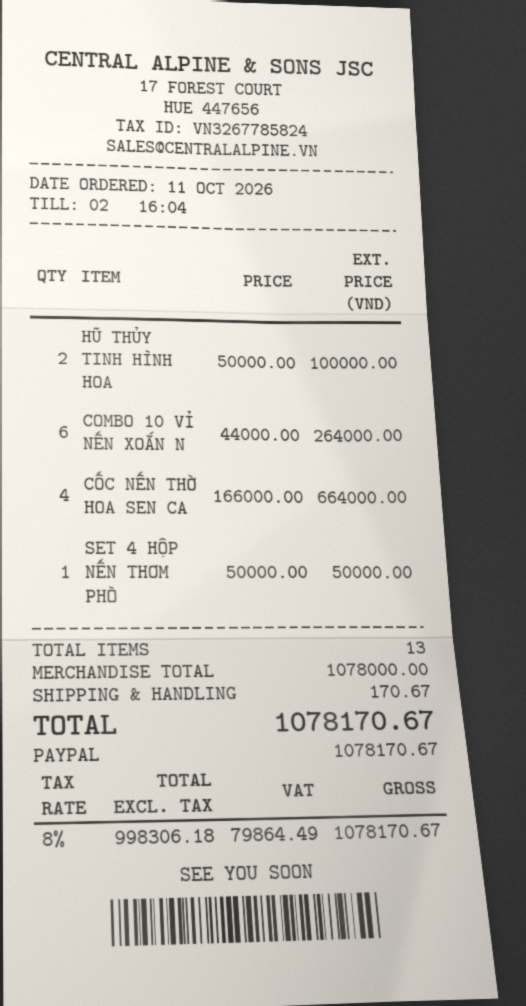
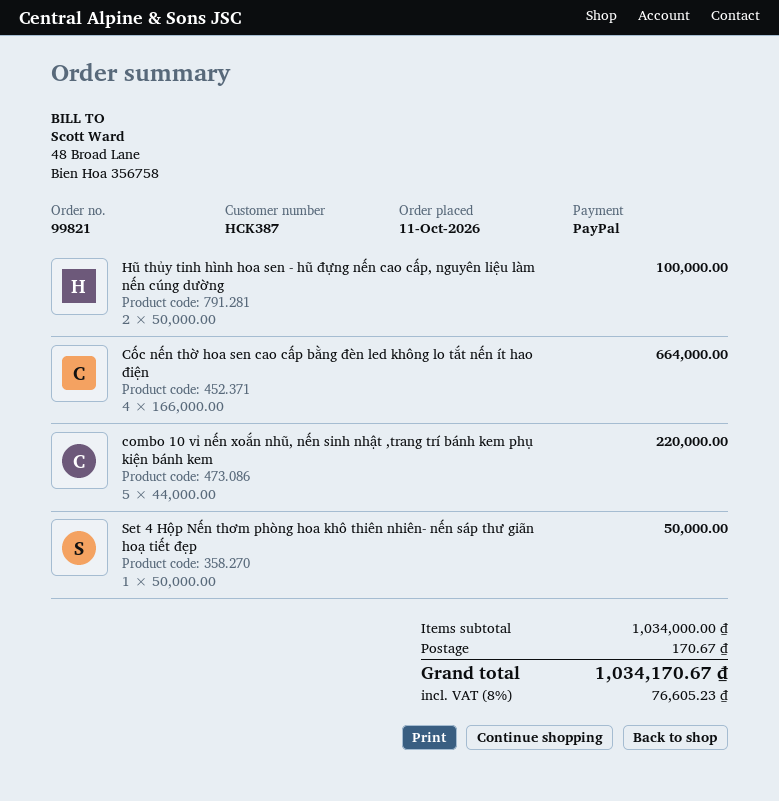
COMBO 10 VỈ NẾN XOẮN N: 6 x 44000.00 = 264000.00 -> 5 x 44000.00 = 220000.00
subtotal: 1078000.00 -> 1034000.00
tax: 8% = 79864.49 -> 8% = 76605.23
total: 1078170.67 -> 1034170.67

